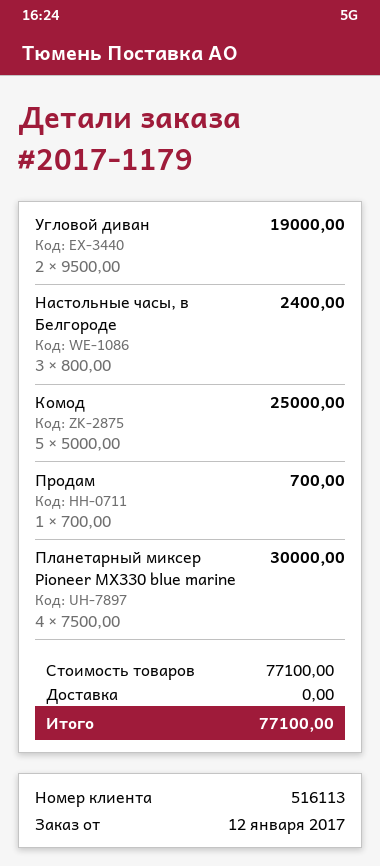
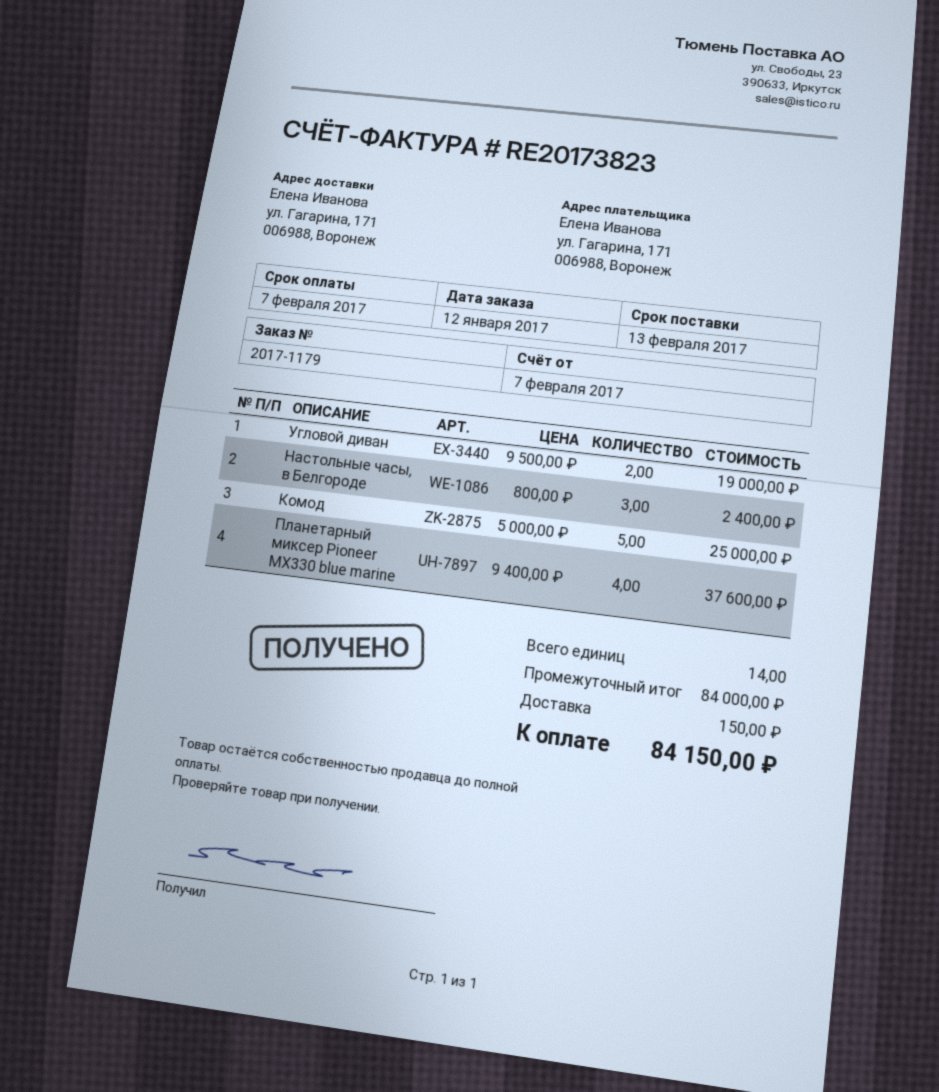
Продам: 1 x 700.00 = 700.00 -> none
Планетарный миксер Pioneer MX330 blue marine: 4 x 7500.00 = 30000.00 -> 4 x 9400.00 = 37600.00
subtotal: 77100.00 -> 84000.00
shipping: 0.00 -> 150.00
total: 77100.00 -> 84150.00

